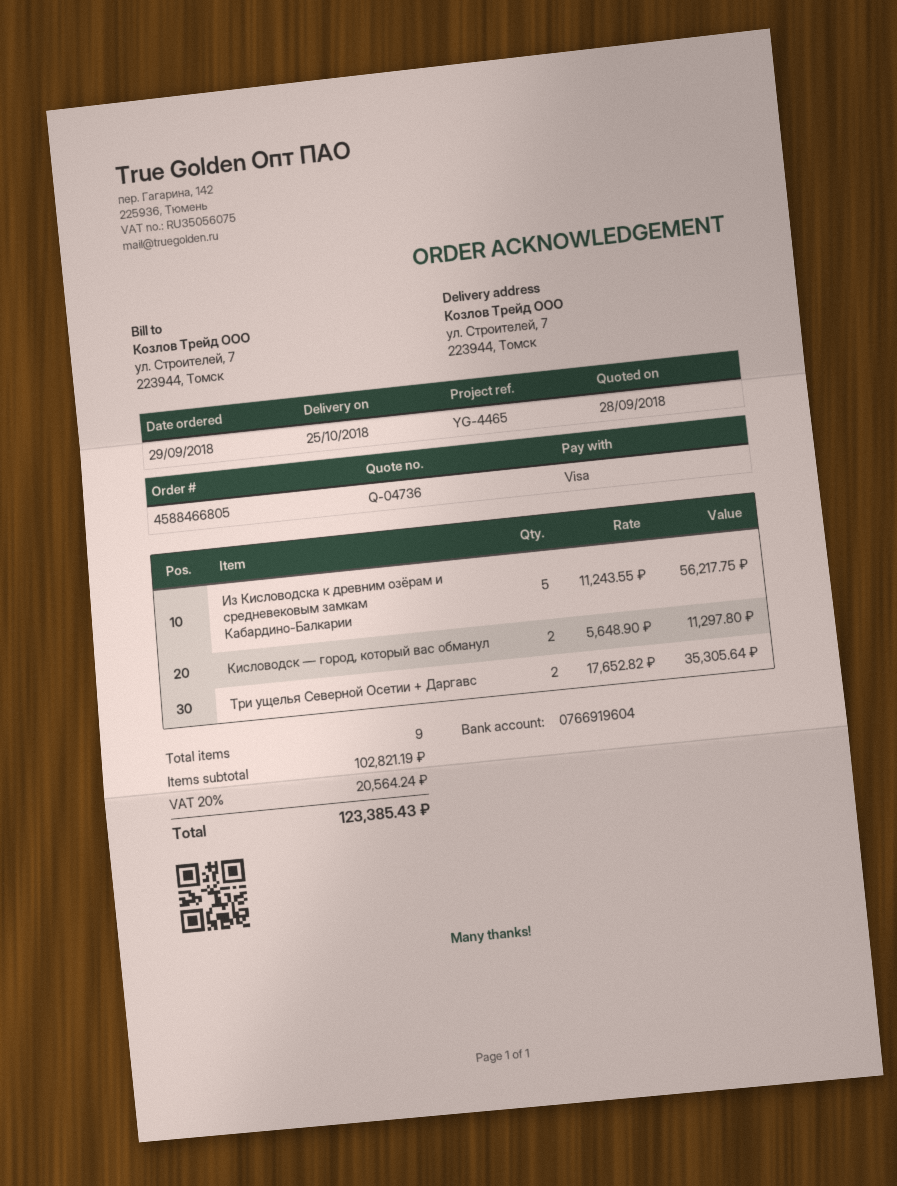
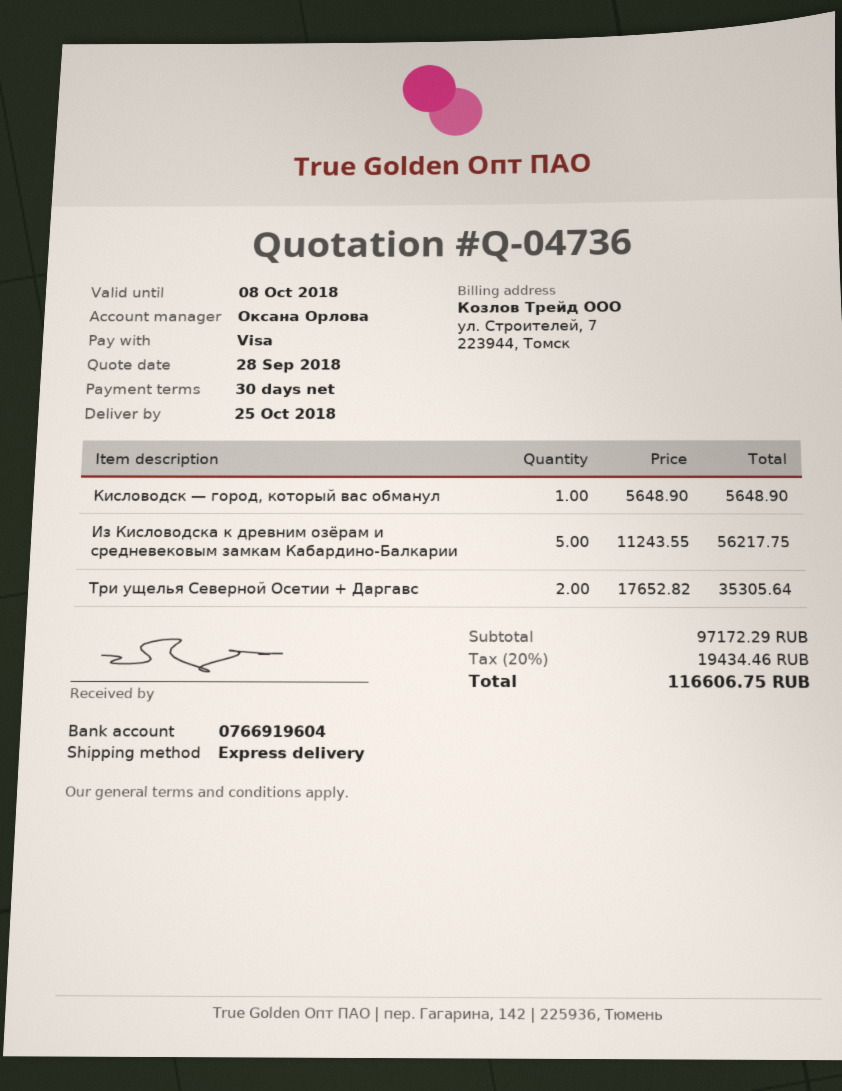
Кисловодск — город, который вас обманул: 2 x 5648.90 = 11297.80 -> 1 x 5648.90 = 5648.90
subtotal: 102821.19 -> 97172.29
tax: 20% = 20564.24 -> 20% = 19434.46
total: 123385.43 -> 116606.75

